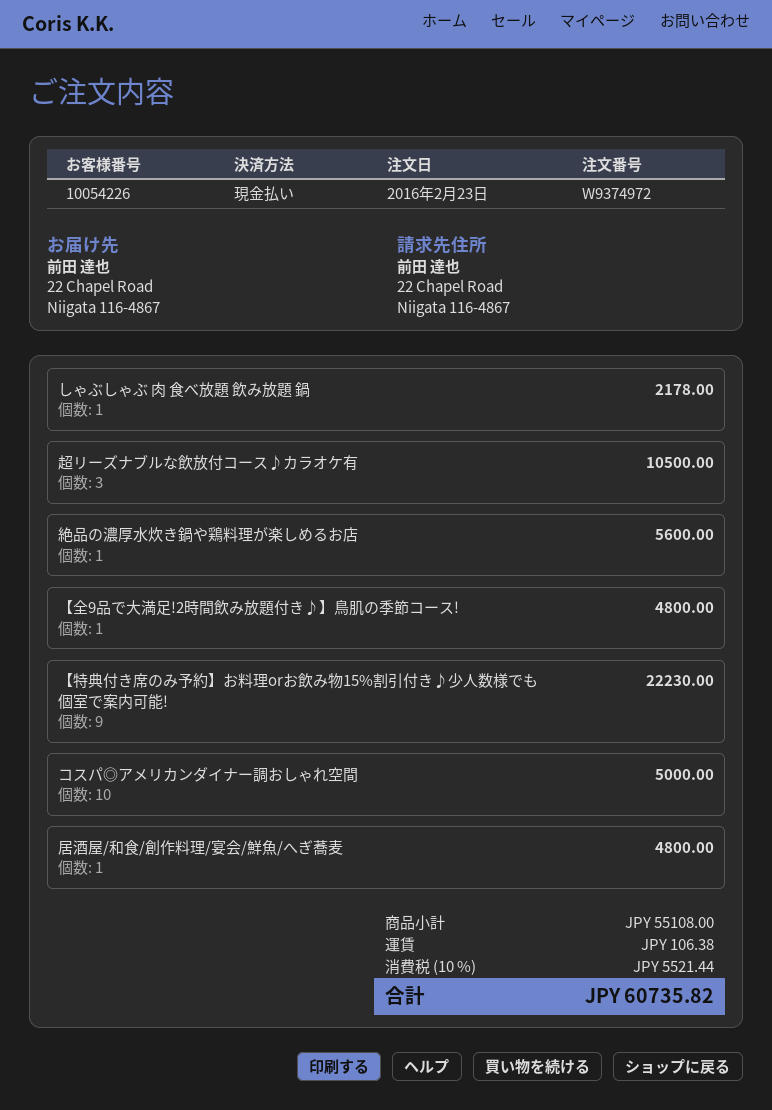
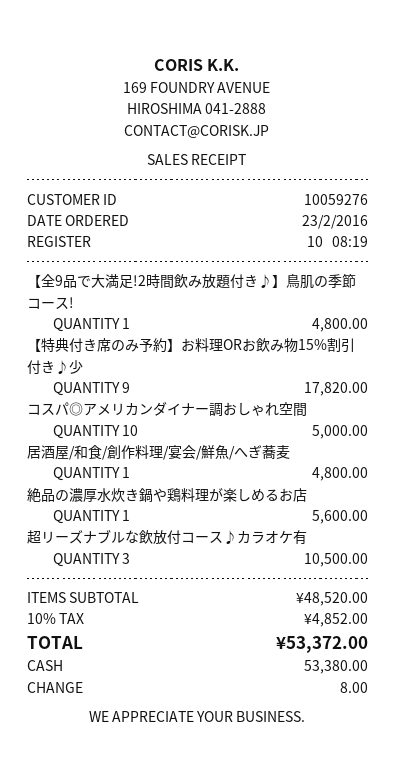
customer number: 10054226 -> 10059276
しゃぶしゃぶ 肉 食べ放題 飲み放題 鍋: 1 for 2178.00 -> none
【特典付き席のみ予約】お料理orお飲み物15%割引付き♪少人数様でも個室で案内可能!: 9 for 22230.00 -> 9 for 17820.00
subtotal: 55108.00 -> 48520.00
shipping: 106.38 -> none
tax: 10% = 5521.44 -> 10% = 4852.00
total: 60735.82 -> 53372.00

